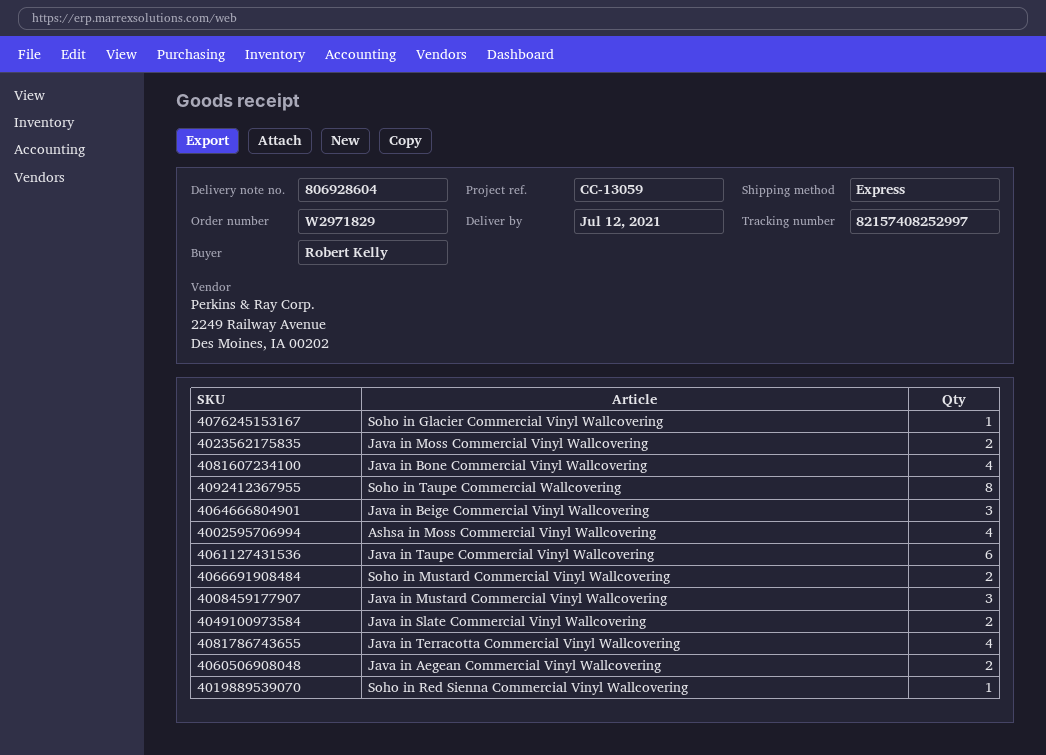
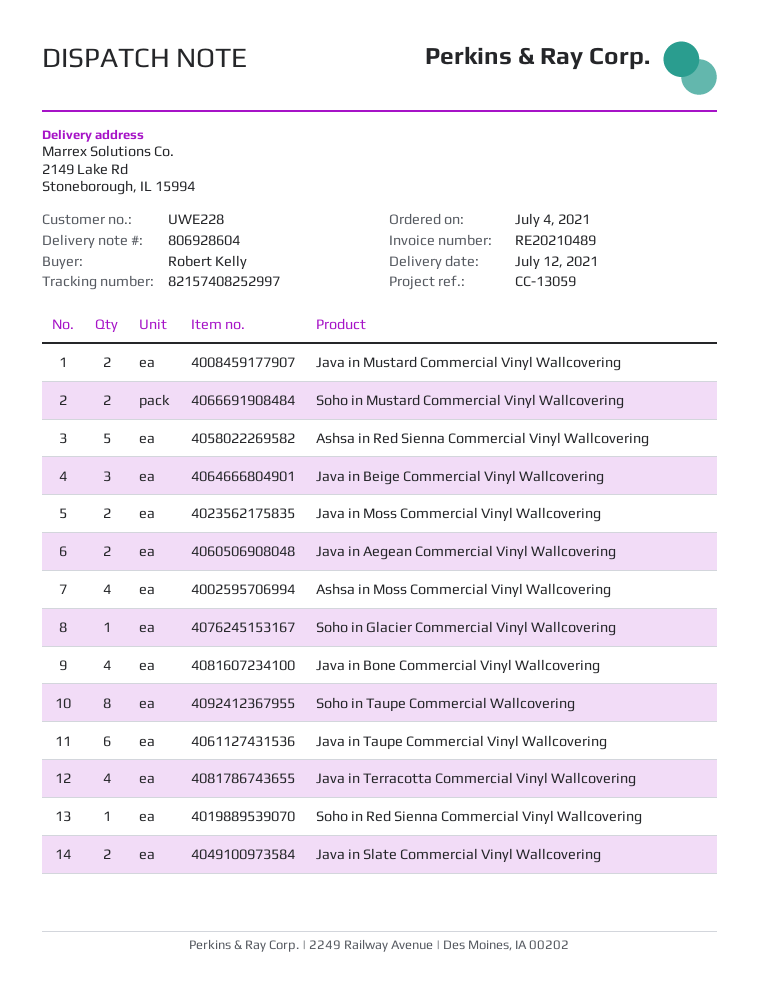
Java in Mustard Commercial Vinyl Wallcovering: 3 -> 2
Ashsa in Red Sienna Commercial Vinyl Wallcovering: none -> 5

